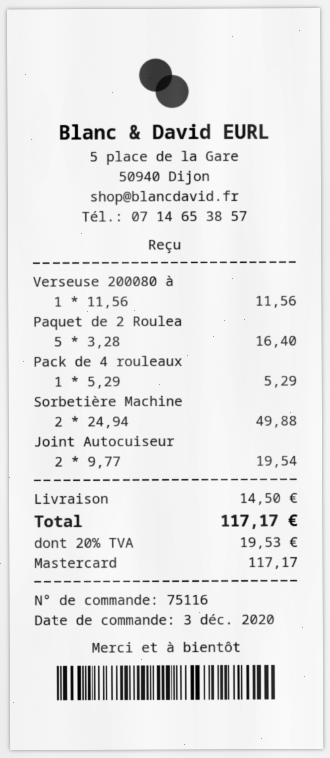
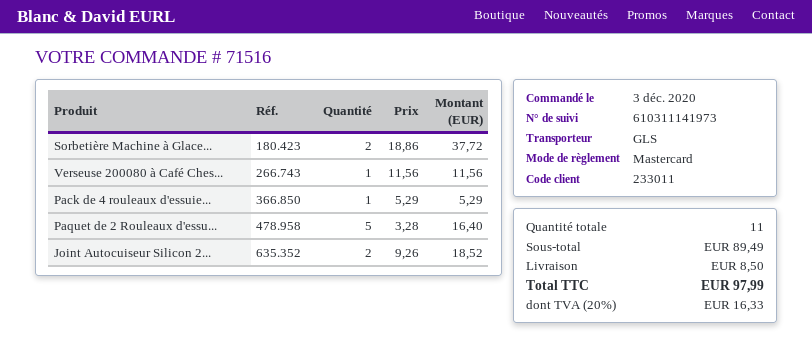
order number: 75116 -> 71516
Sorbetière Machine: 2 x 24.94 = 49.88 -> 2 x 18.86 = 37.72
Joint Autocuiseur: 2 x 9.77 = 19.54 -> 2 x 9.26 = 18.52
shipping: 14.50 -> 8.50
tax: 20% = 19.53 -> 20% = 16.33
total: 117.17 -> 97.99

